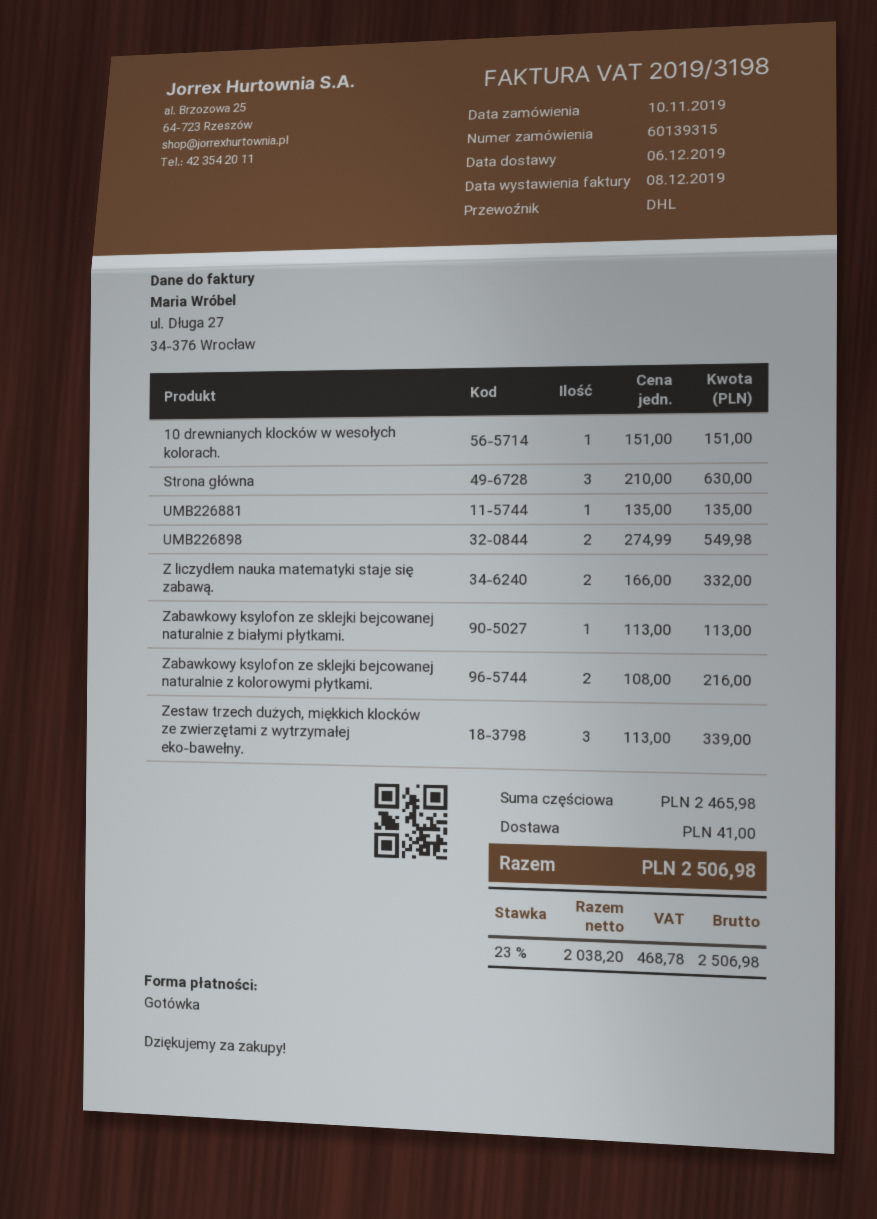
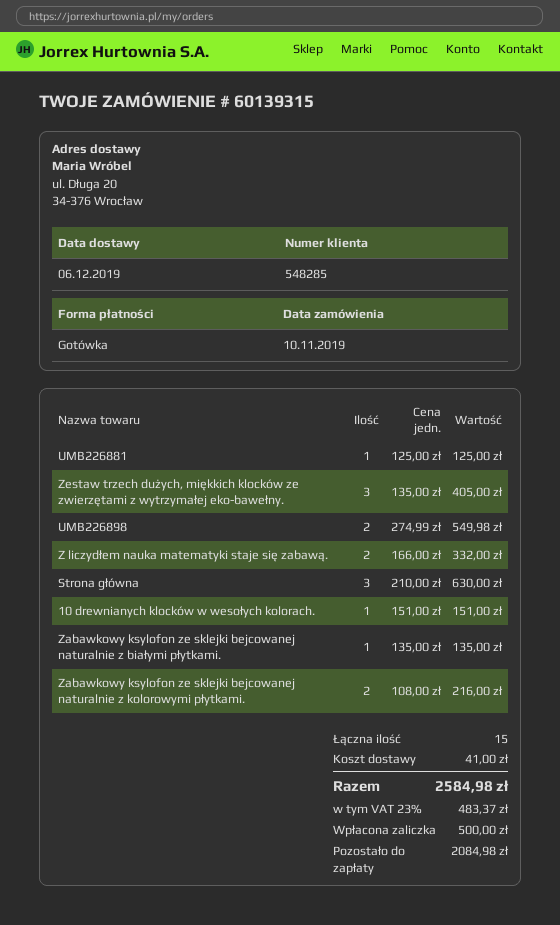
UMB226881: 1 x 135.00 = 135.00 -> 1 x 125.00 = 125.00
Zabawkowy ksylofon ze sklejki bejcowanej naturalnie z białymi płytkami.: 1 x 113.00 = 113.00 -> 1 x 135.00 = 135.00
Zestaw trzech dużych, miękkich klocków ze zwierzętami z wytrzymałej eko-bawełny.: 3 x 113.00 = 339.00 -> 3 x 135.00 = 405.00
tax: 23% = 468.78 -> 23% = 483.37
total: 2506.98 -> 2584.98

